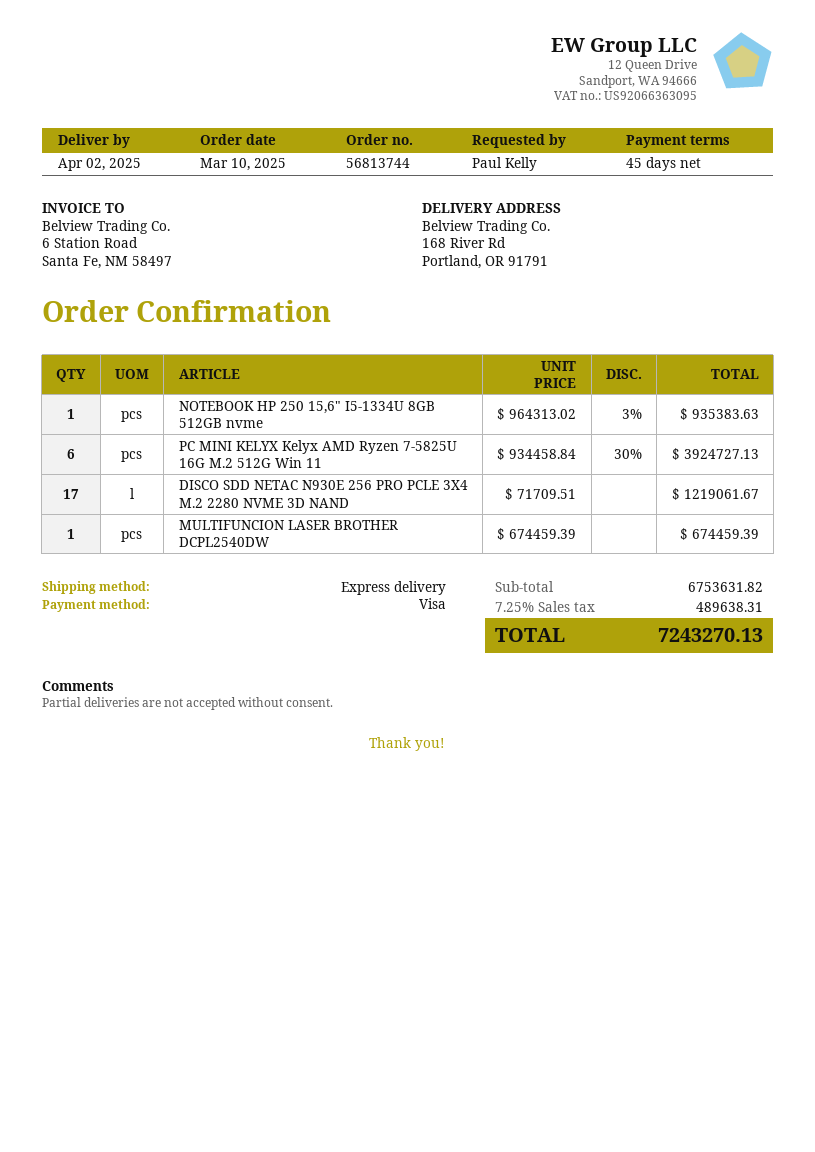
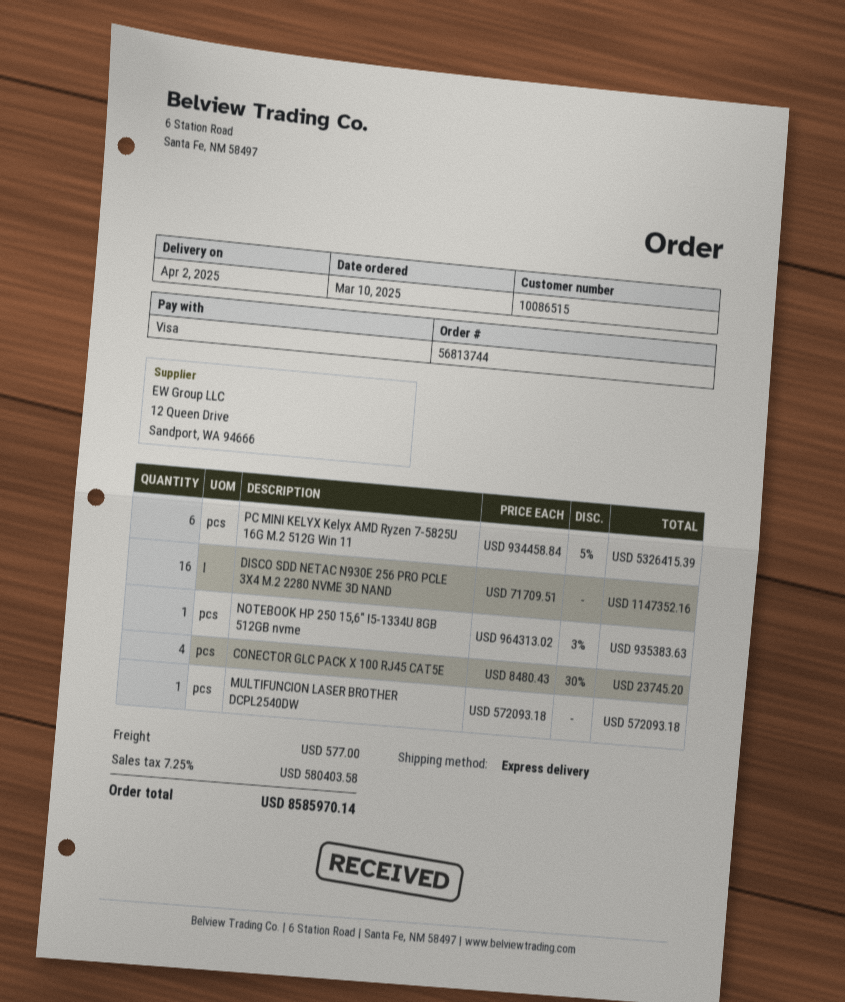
PC MINI KELYX Kelyx AMD Ryzen 7-5825U 16G M.2 512G Win 11: 6 x 934458.84 - 30% = 3924727.13 -> 6 x 934458.84 - 5% = 5326415.39
DISCO SDD NETAC N930E 256 PRO PCLE 3X4 M.2 2280 NVME 3D NAND: 17 x 71709.51 = 1219061.67 -> 16 x 71709.51 = 1147352.16
MULTIFUNCION LASER BROTHER DCPL2540DW: 1 x 674459.39 = 674459.39 -> 1 x 572093.18 = 572093.18
CONECTOR GLC PACK X 100 RJ45 CAT5E: none -> 4 x 8480.43 - 30% = 23745.20
shipping: none -> 577.00
tax: 7.25% = 489638.31 -> 7.25% = 580403.58
total: 7243270.13 -> 8585970.14

